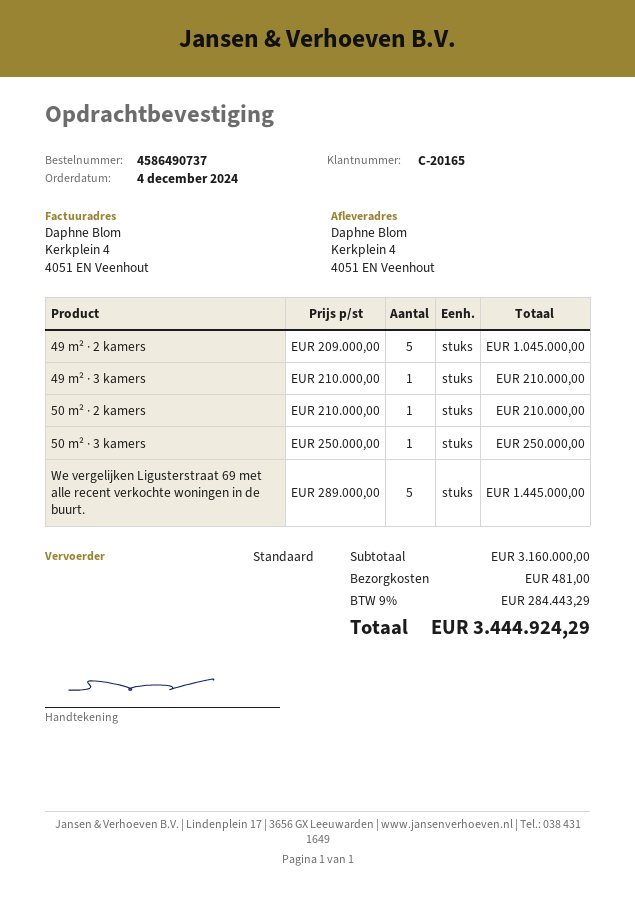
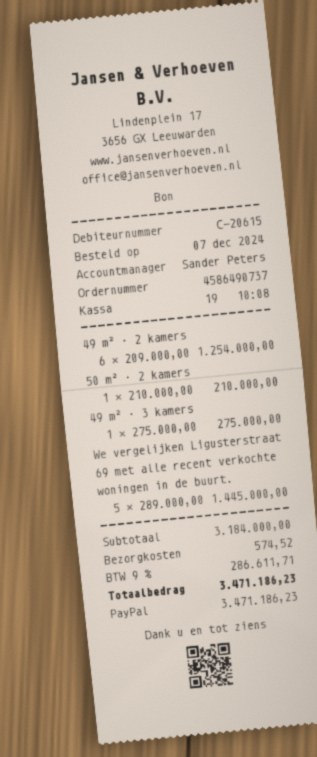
order date: 2024-12-04 -> 2024-12-07
customer number: C-20165 -> C-20615
49 m² · 2 kamers: 5 x 209000.00 = 1045000.00 -> 6 x 209000.00 = 1254000.00
49 m² · 3 kamers: 1 x 210000.00 = 210000.00 -> 1 x 275000.00 = 275000.00
50 m² · 3 kamers: 1 x 250000.00 = 250000.00 -> none
subtotal: 3160000.00 -> 3184000.00
shipping: 481.00 -> 574.52
tax: 9% = 284443.29 -> 9% = 286611.71
total: 3444924.29 -> 3471186.23

